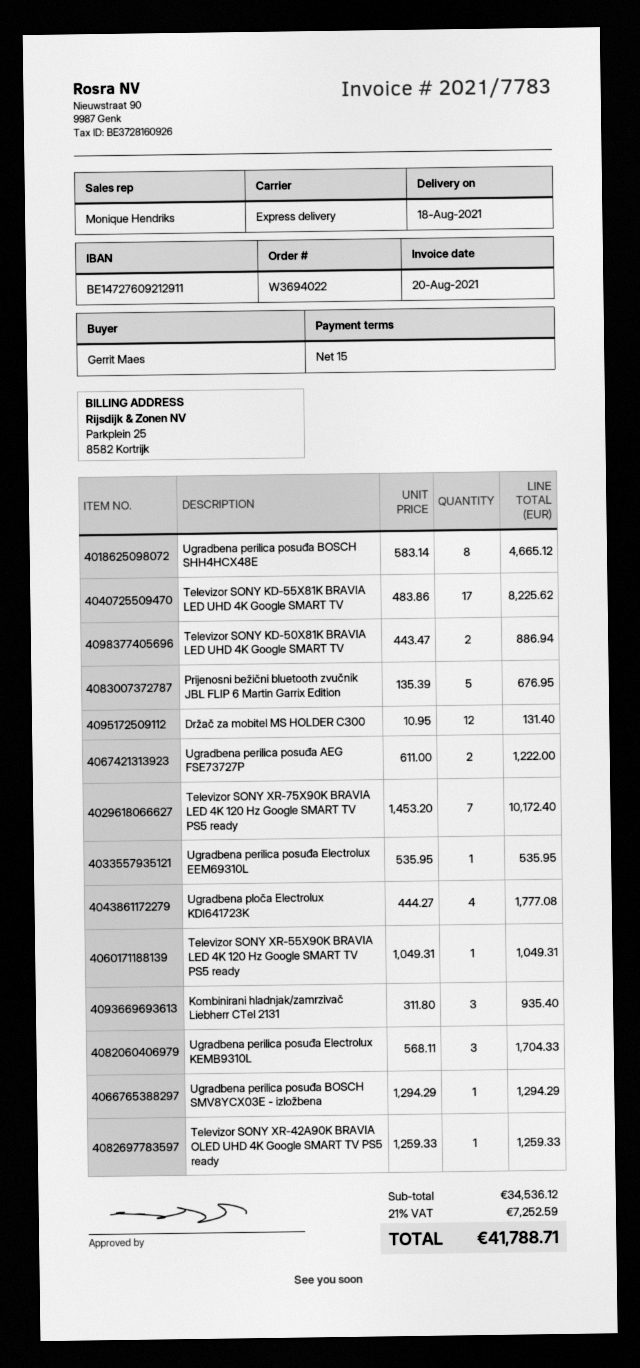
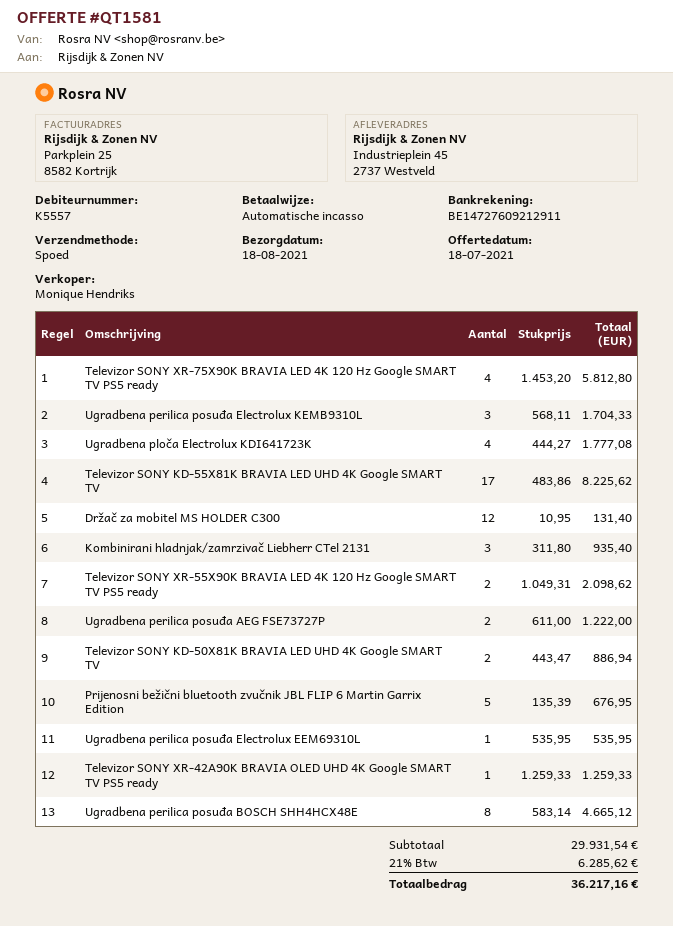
Televizor SONY XR-75X90K BRAVIA LED 4K 120 Hz Google SMART TV PS5 ready: 7 x 1453.20 = 10172.40 -> 4 x 1453.20 = 5812.80
Televizor SONY XR-55X90K BRAVIA LED 4K 120 Hz Google SMART TV PS5 ready: 1 x 1049.31 = 1049.31 -> 2 x 1049.31 = 2098.62
Ugradbena perilica posuđa BOSCH SMV8YCX03E - izložbena: 1 x 1294.29 = 1294.29 -> none
subtotal: 34536.12 -> 29931.54
tax: 21% = 7252.59 -> 21% = 6285.62
total: 41788.71 -> 36217.16

